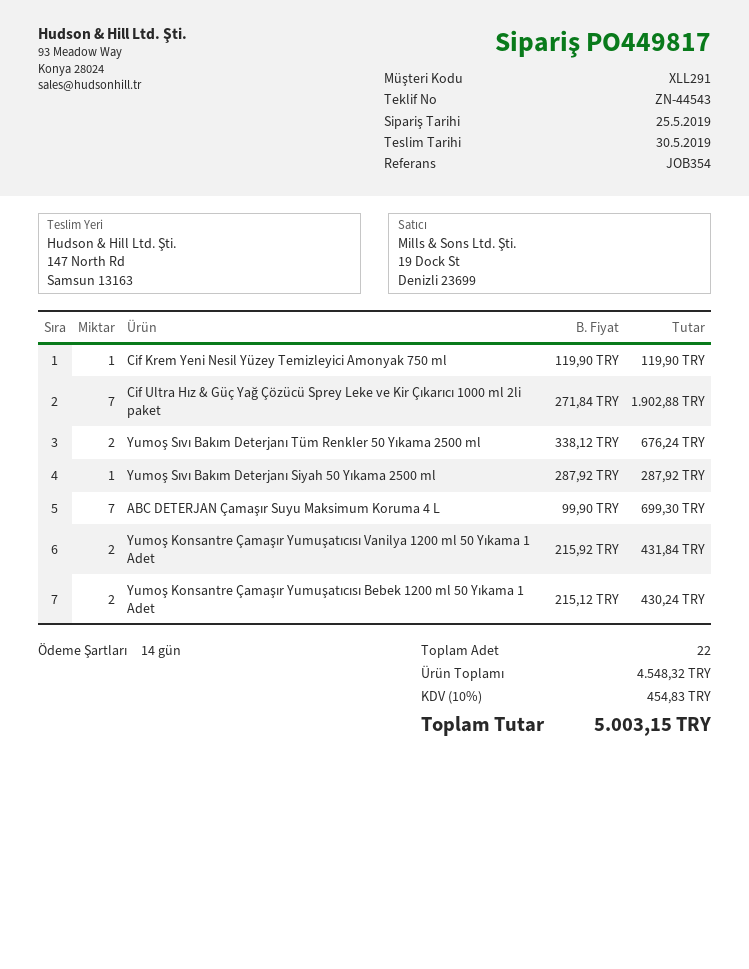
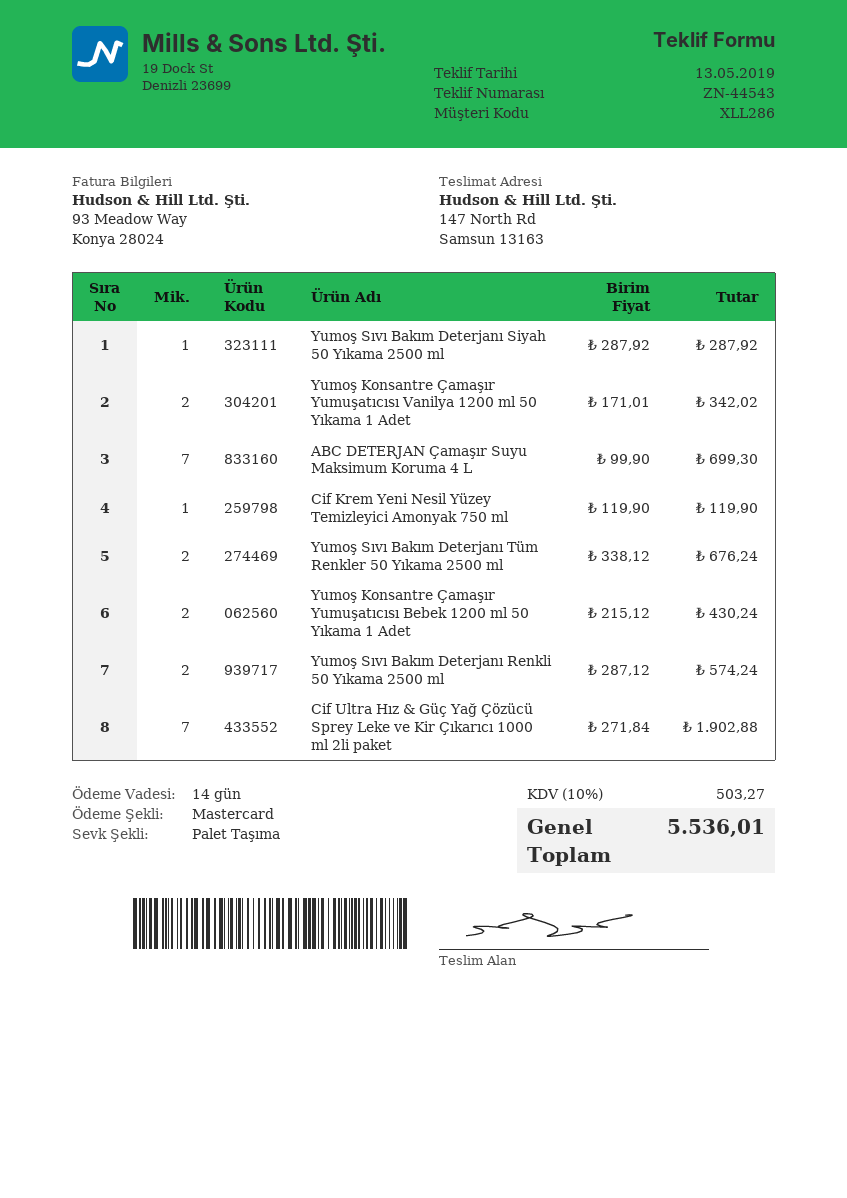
customer number: XLL291 -> XLL286
Yumoş Konsantre Çamaşır Yumuşatıcısı Vanilya 1200 ml 50 Yıkama 1 Adet: 2 x 215.92 = 431.84 -> 2 x 171.01 = 342.02
Yumoş Sıvı Bakım Deterjanı Renkli 50 Yıkama 2500 ml: none -> 2 x 287.12 = 574.24
tax: 10% = 454.83 -> 10% = 503.27
total: 5003.15 -> 5536.01

